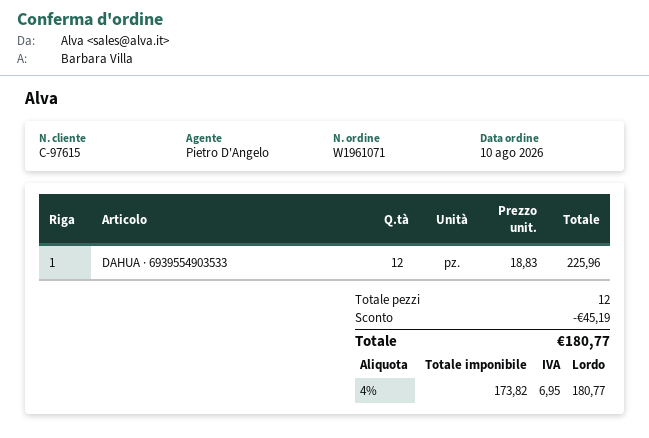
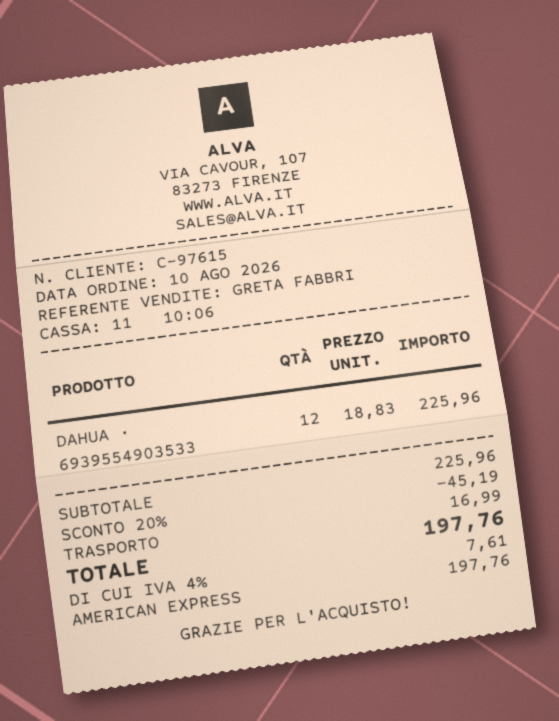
sales rep: Pietro D'Angelo -> GRETA FABBRI
shipping: none -> 16.99
tax: 4% = 6.95 -> 4% = 7.61
total: 180.77 -> 197.76

